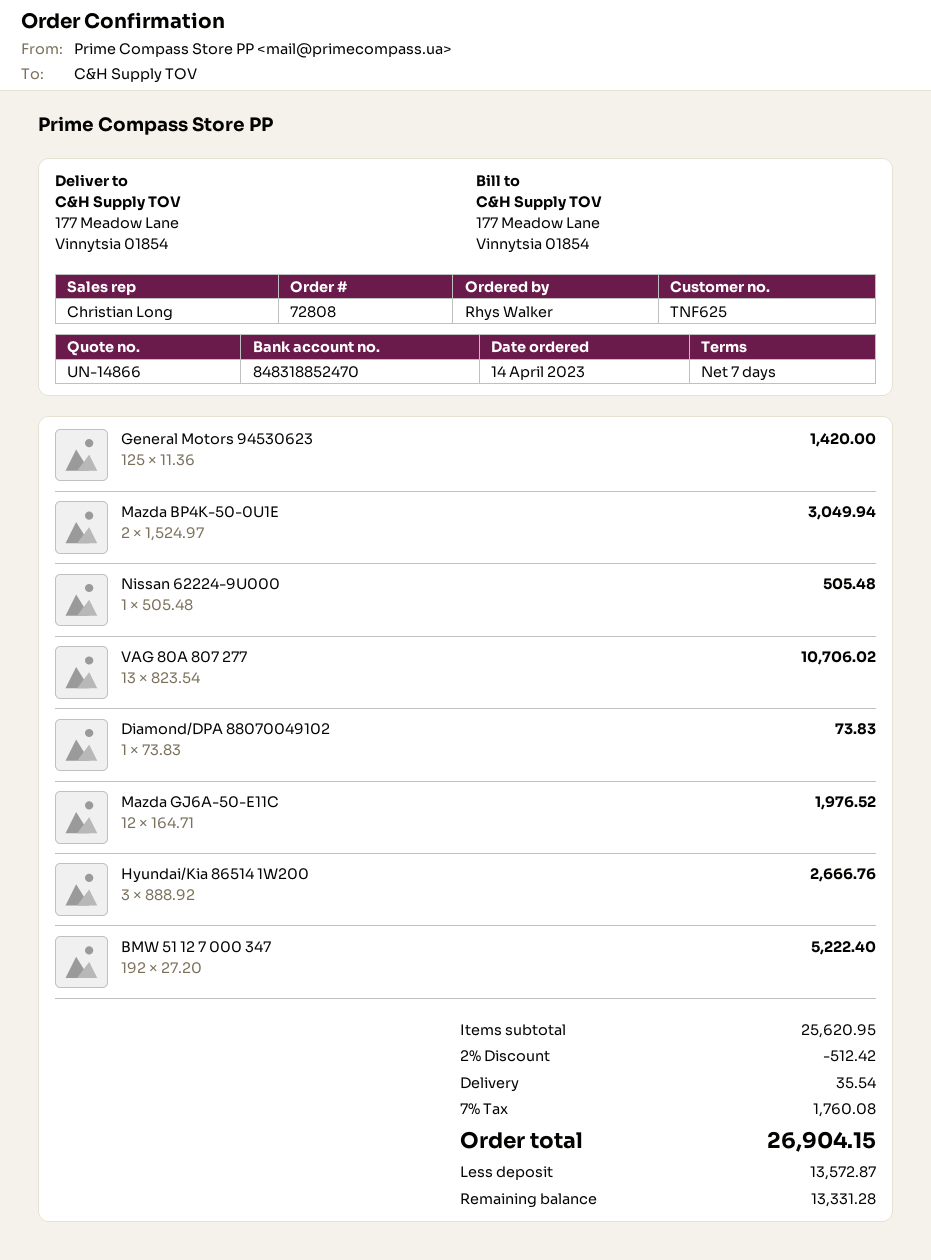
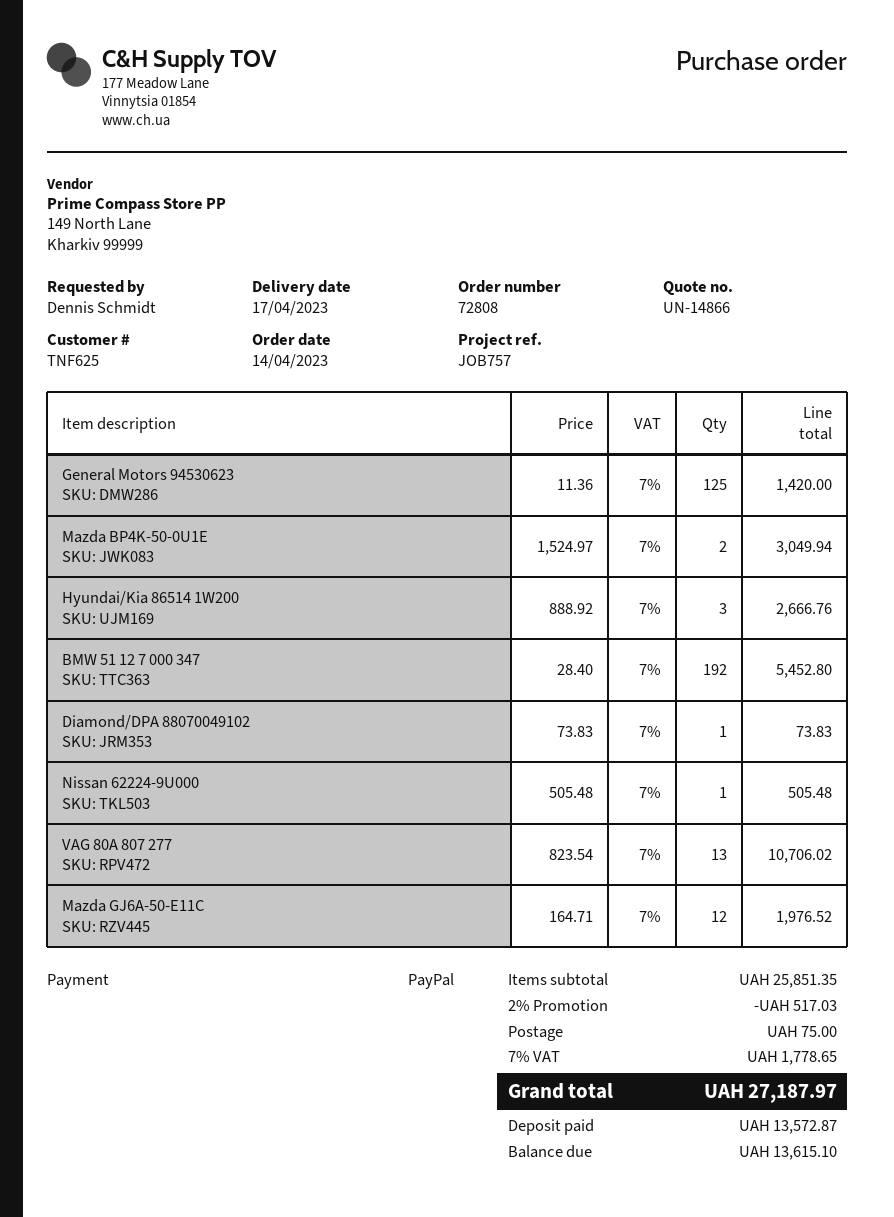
ordered by: Rhys Walker -> Dennis Schmidt
BMW 51 12 7 000 347: 192 x 27.20 = 5222.40 -> 192 x 28.40 = 5452.80
subtotal: 25620.95 -> 25851.35
discount: 2% = 512.42 -> 2% = 517.03
shipping: 35.54 -> 75.00
tax: 7% = 1760.08 -> 7% = 1778.65
total: 26904.15 -> 27187.97
balance: 13331.28 -> 13615.10

